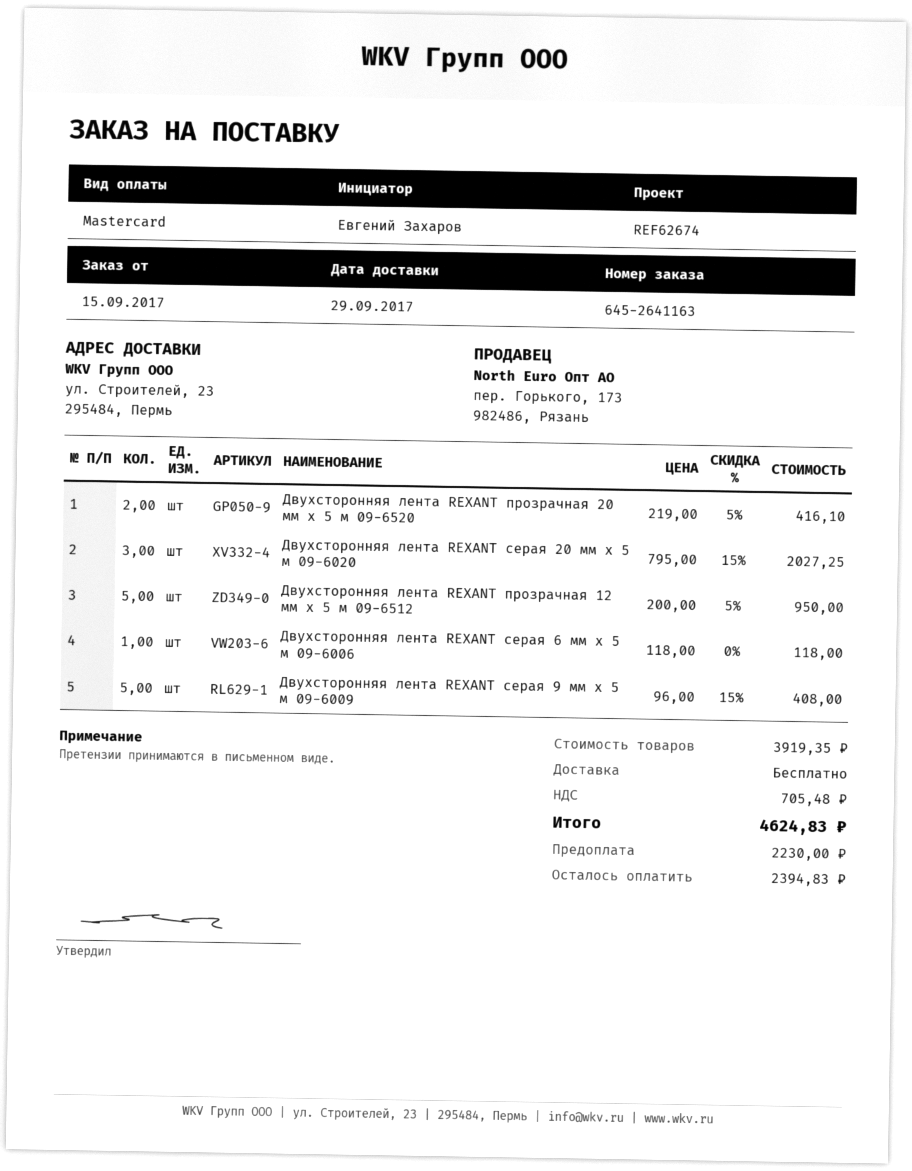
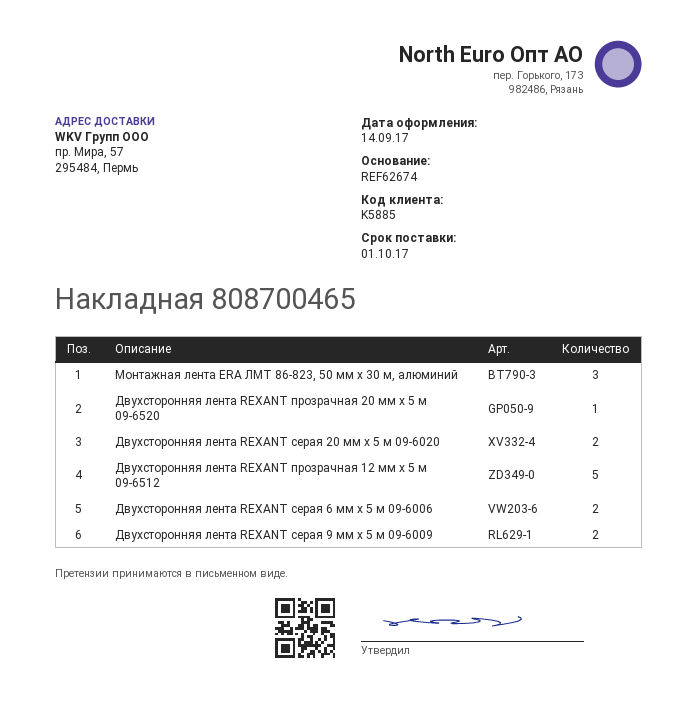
order date: 2017-09-15 -> 2017-09-14
delivery date: 2017-09-29 -> 2017-10-01
ship to: ул. Строителей, 23, 295484, Пермь -> пр. Мира, 57, 295484, Пермь
Двухсторонняя лента REXANT прозрачная 20 мм x 5 м 09-6520: 2 -> 1
Двухсторонняя лента REXANT серая 20 мм x 5 м 09-6020: 3 -> 2
Двухсторонняя лента REXANT серая 6 мм x 5 м 09-6006: 1 -> 2
Двухсторонняя лента REXANT серая 9 мм x 5 м 09-6009: 5 -> 2
Монтажная лента ERA ЛМТ 86-823, 50 мм x 30 м, алюминий: none -> 3

